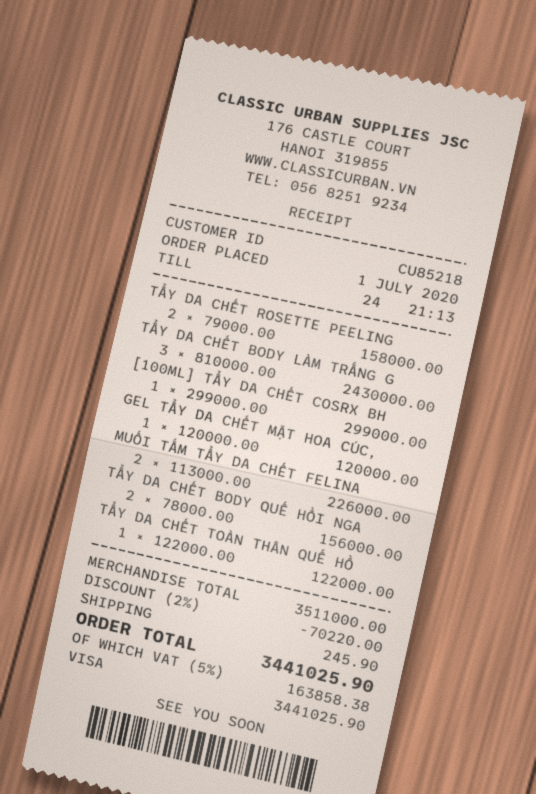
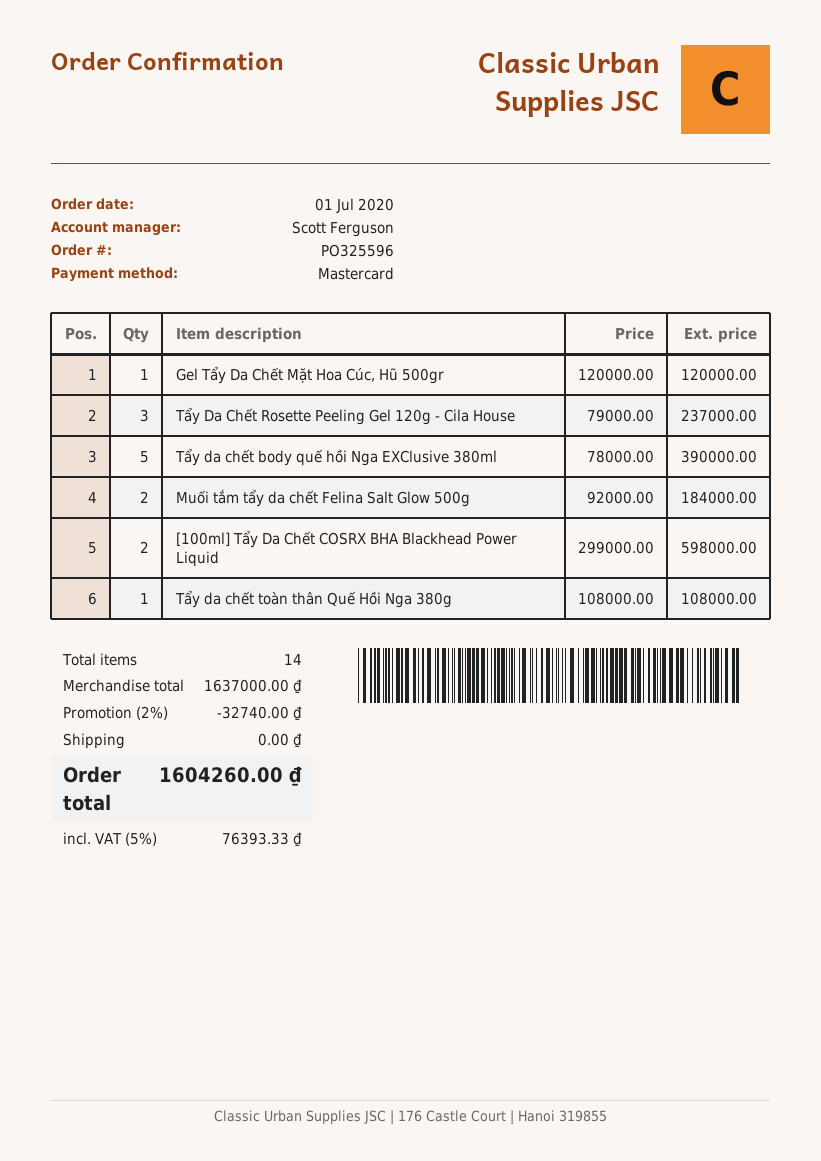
payment method: Visa -> Mastercard
TẨY DA CHẾT ROSETTE PEELING: 2 x 79000.00 = 158000.00 -> 3 x 79000.00 = 237000.00
TẨY DA CHẾT BODY LÀM TRẮNG G: 3 x 810000.00 = 2430000.00 -> none
[100ML] TẨY DA CHẾT COSRX BH: 1 x 299000.00 = 299000.00 -> 2 x 299000.00 = 598000.00
MUỐI TẮM TẨY DA CHẾT FELINA: 2 x 113000.00 = 226000.00 -> 2 x 92000.00 = 184000.00
TẨY DA CHẾT BODY QUẾ HỒI NGA: 2 x 78000.00 = 156000.00 -> 5 x 78000.00 = 390000.00
TẨY DA CHẾT TOÀN THÂN QUẾ HỒ: 1 x 122000.00 = 122000.00 -> 1 x 108000.00 = 108000.00
subtotal: 3511000.00 -> 1637000.00
discount: 2% = 70220.00 -> 2% = 32740.00
shipping: 245.90 -> 0.00
tax: 5% = 163858.38 -> 5% = 76393.33
total: 3441025.90 -> 1604260.00

